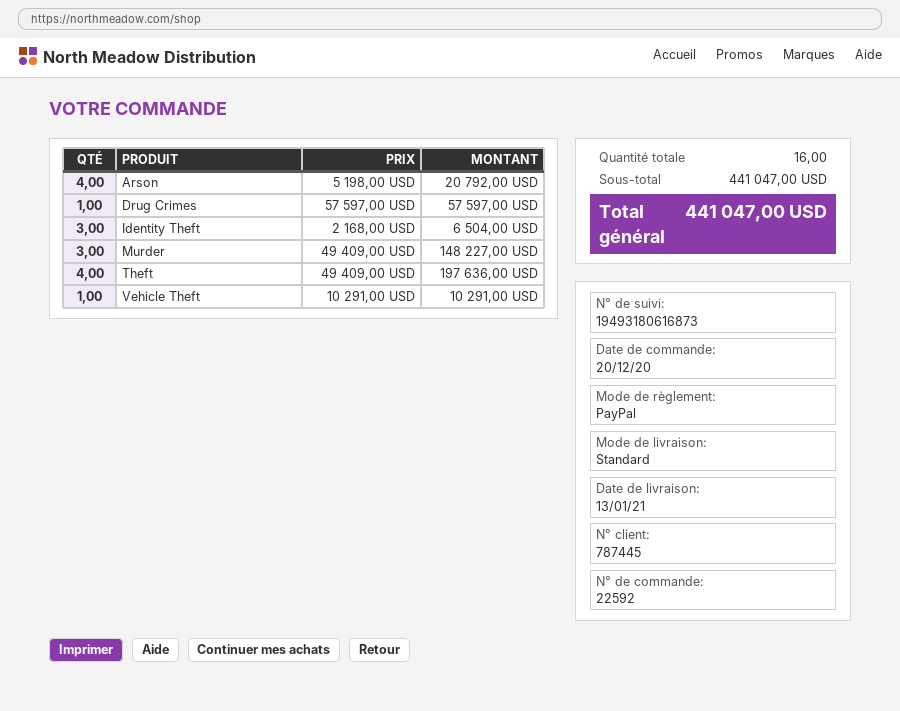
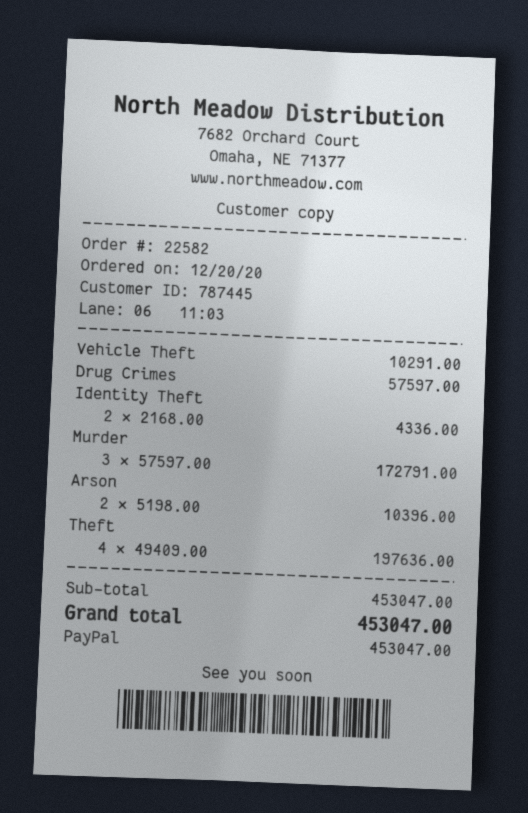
order number: 22592 -> 22582
Arson: 4 x 5198.00 = 20792.00 -> 2 x 5198.00 = 10396.00
Identity Theft: 3 x 2168.00 = 6504.00 -> 2 x 2168.00 = 4336.00
Murder: 3 x 49409.00 = 148227.00 -> 3 x 57597.00 = 172791.00
subtotal: 441047.00 -> 453047.00
total: 441047.00 -> 453047.00

